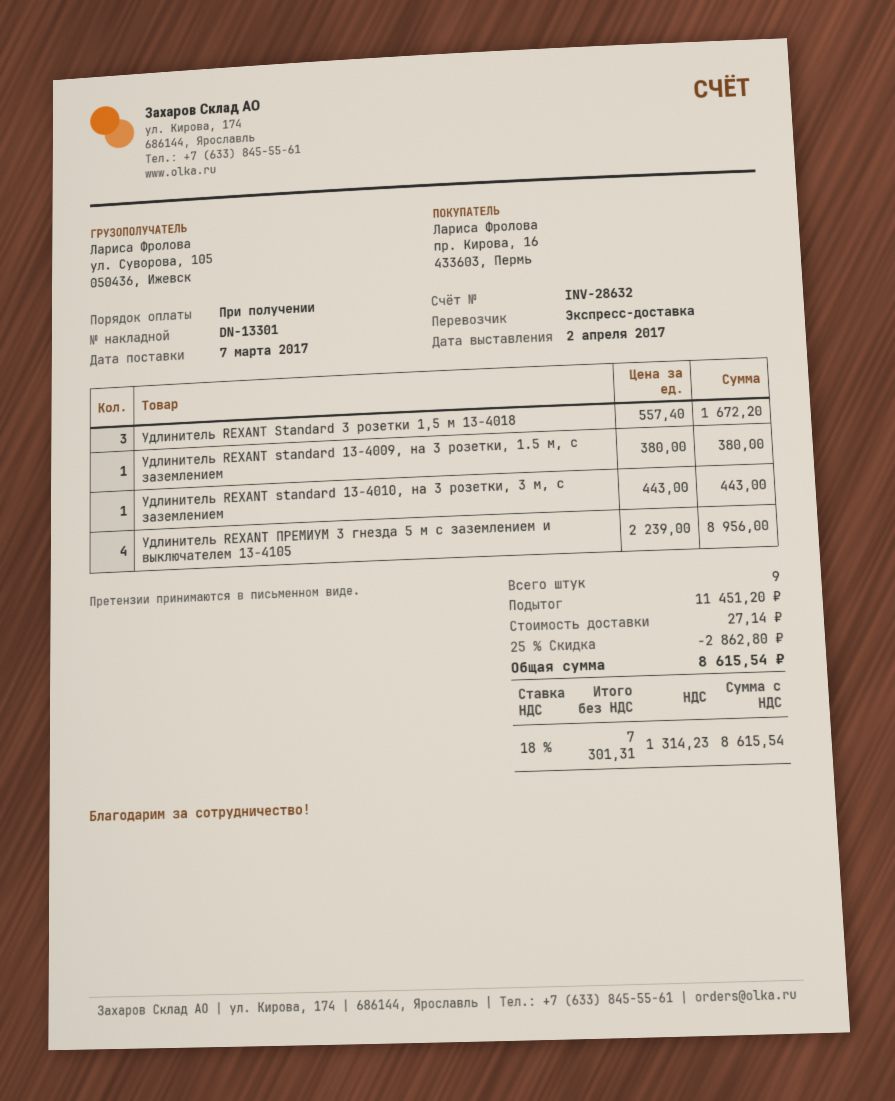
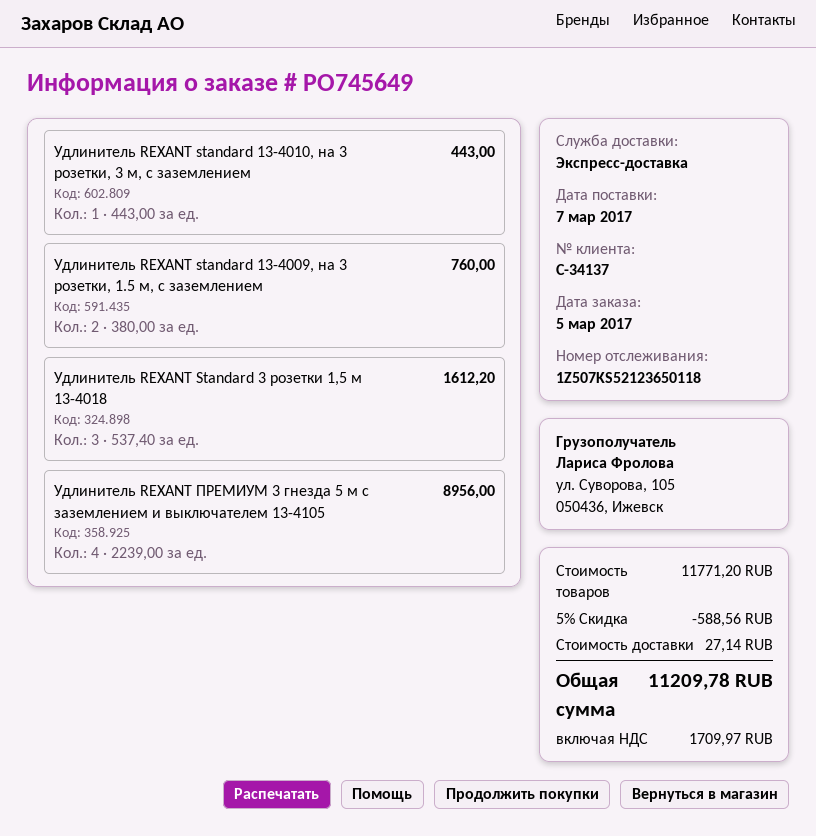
Удлинитель REXANT Standard 3 розетки 1,5 м 13-4018: 3 x 557.40 = 1672.20 -> 3 x 537.40 = 1612.20
Удлинитель REXANT standard 13-4009, на 3 розетки, 1.5 м, с заземлением: 1 x 380.00 = 380.00 -> 2 x 380.00 = 760.00
subtotal: 11451.20 -> 11771.20
discount: 25% = 2862.80 -> 5% = 588.56
tax: 1314.23 -> 1709.97
total: 8615.54 -> 11209.78

